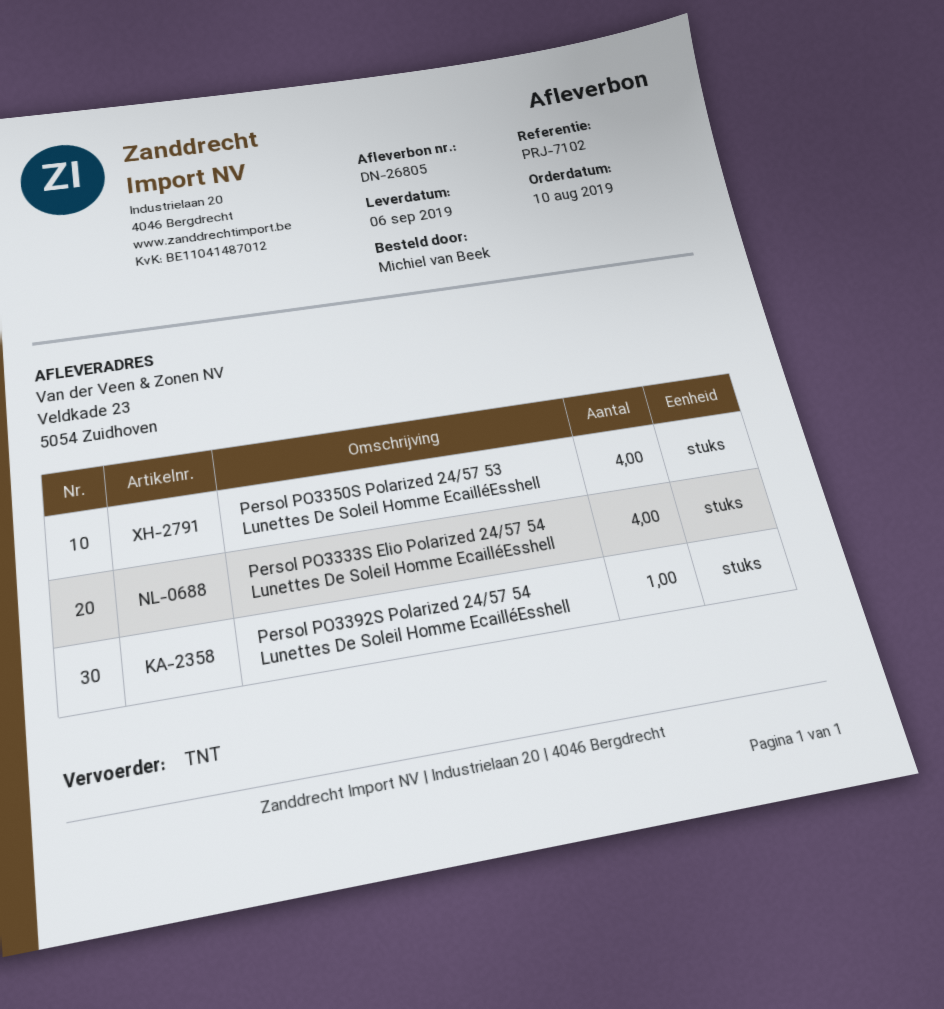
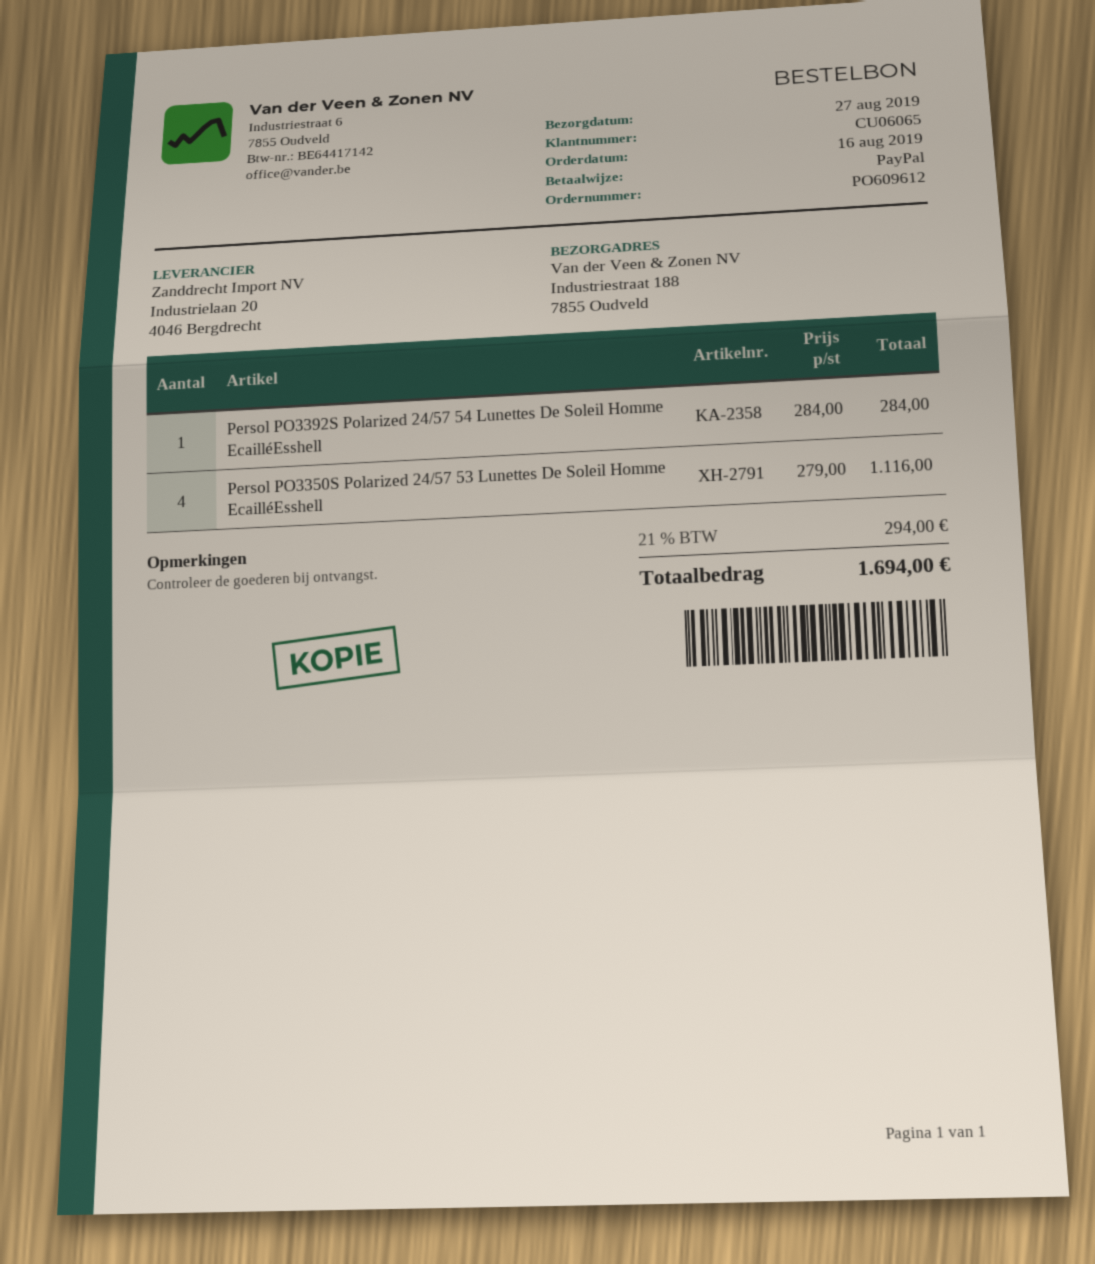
order date: 2019-08-10 -> 2019-08-16
delivery date: 2019-09-06 -> 2019-08-27
ship to: Veldkade 23, 5054 Zuidhoven -> Industriestraat 188, 7855 Oudveld
Persol PO3333S Elio Polarized 24/57 54 Lunettes De Soleil Homme EcailléEsshell: 4 -> none

